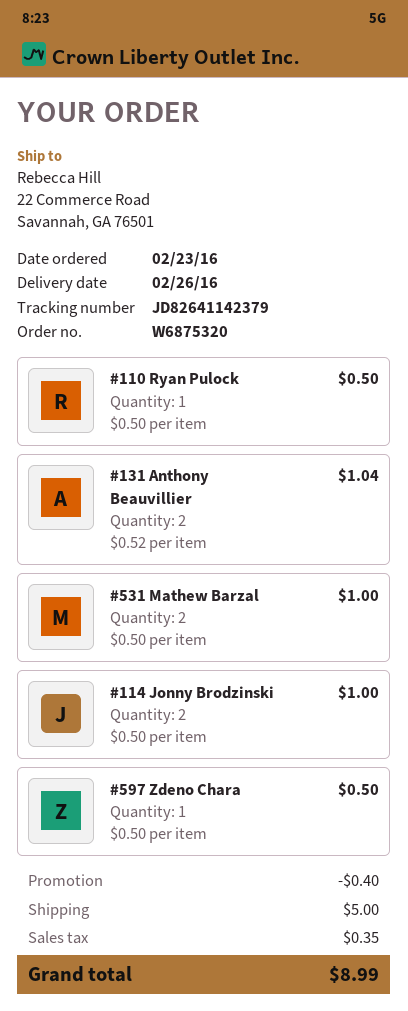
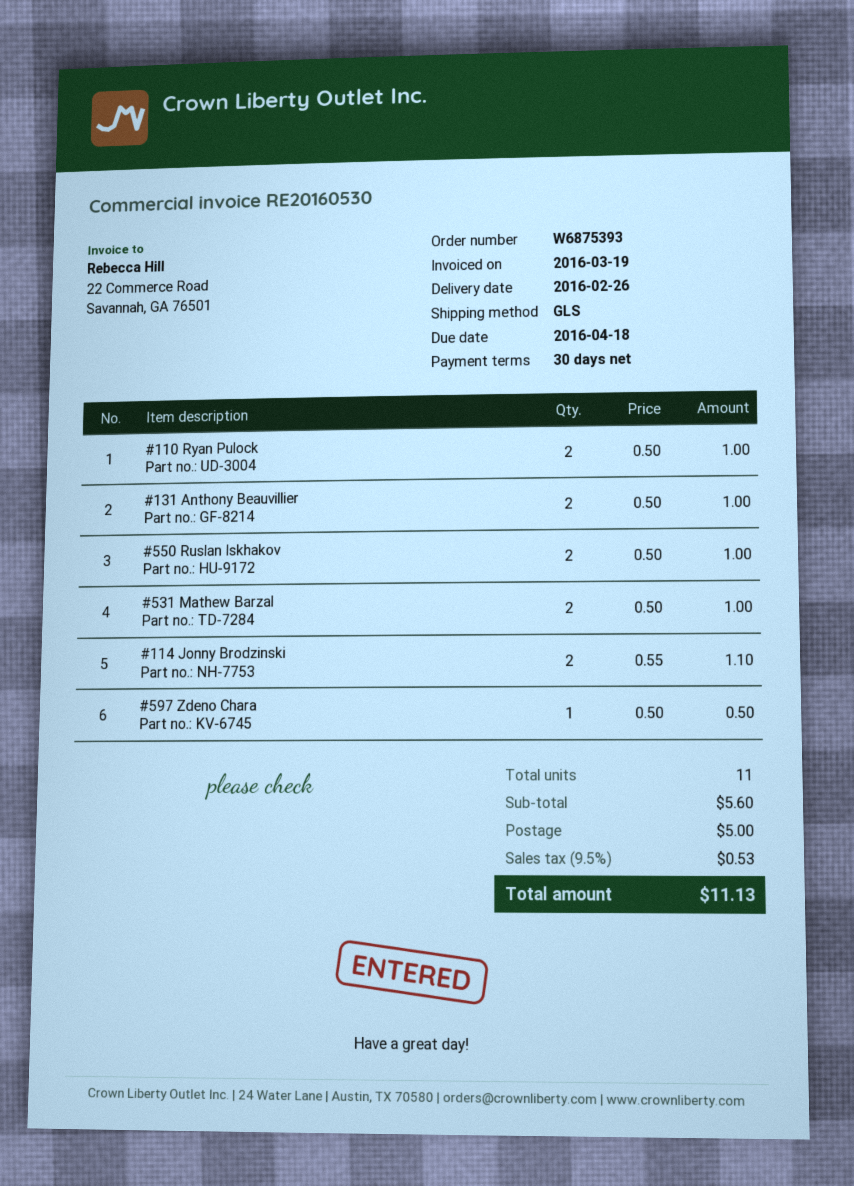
order number: W6875320 -> W6875393
#110 Ryan Pulock: 1 x 0.50 = 0.50 -> 2 x 0.50 = 1.00
#131 Anthony Beauvillier: 2 x 0.52 = 1.04 -> 2 x 0.50 = 1.00
#114 Jonny Brodzinski: 2 x 0.50 = 1.00 -> 2 x 0.55 = 1.10
#550 Ruslan Iskhakov: none -> 2 x 0.50 = 1.00
discount: 0.40 -> none
tax: 0.35 -> 0.53
total: 8.99 -> 11.13

